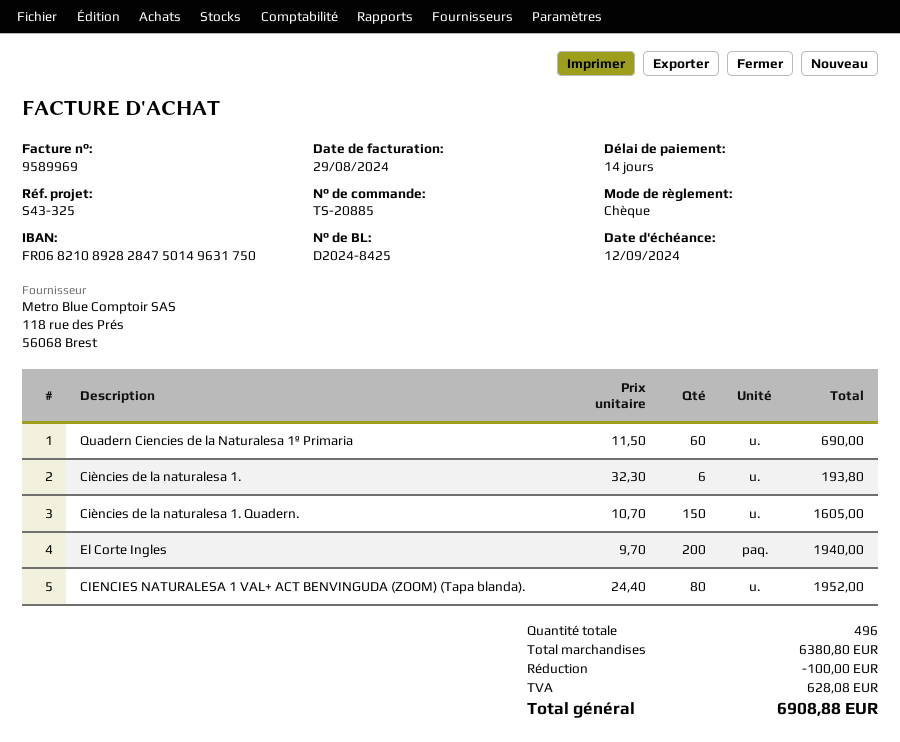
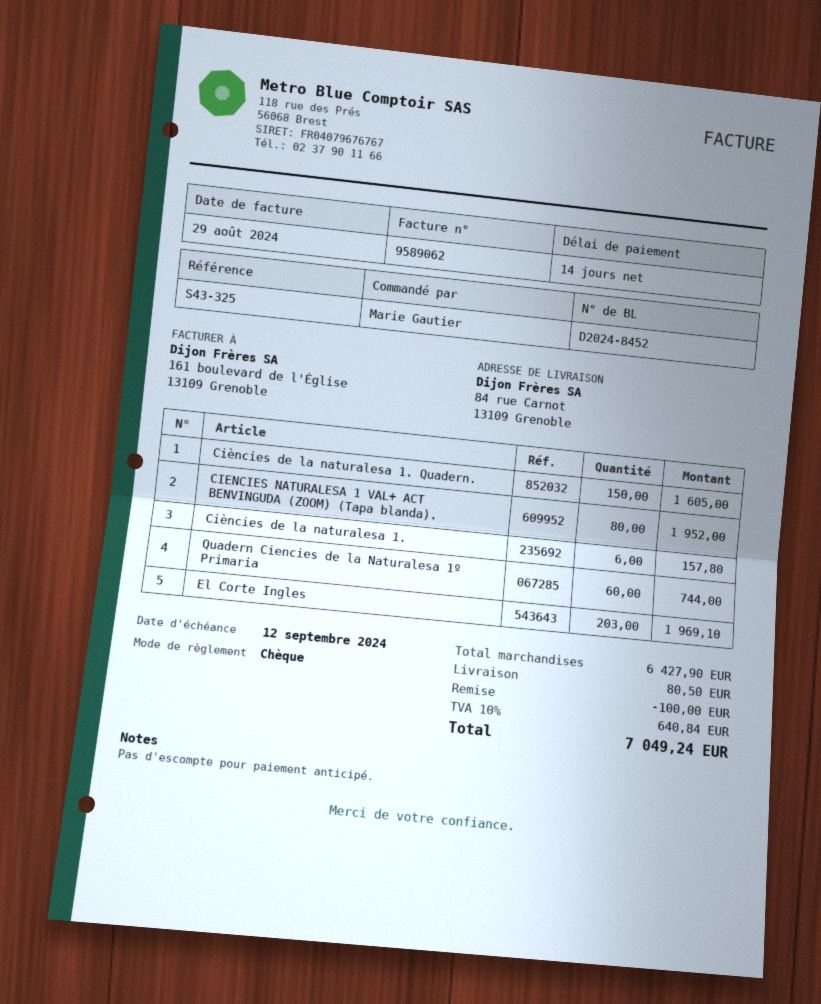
delivery note number: D2024-8425 -> D2024-8452
invoice number: 9589969 -> 9589062
Quadern Ciencies de la Naturalesa 1º Primaria: 60 for 690.00 -> 60 for 744.00
Ciències de la naturalesa 1.: 6 for 193.80 -> 6 for 157.80
El Corte Ingles: 200 for 1940.00 -> 203 for 1969.10
subtotal: 6380.80 -> 6427.90
shipping: none -> 80.50
tax: 628.08 -> 640.84
total: 6908.88 -> 7049.24

